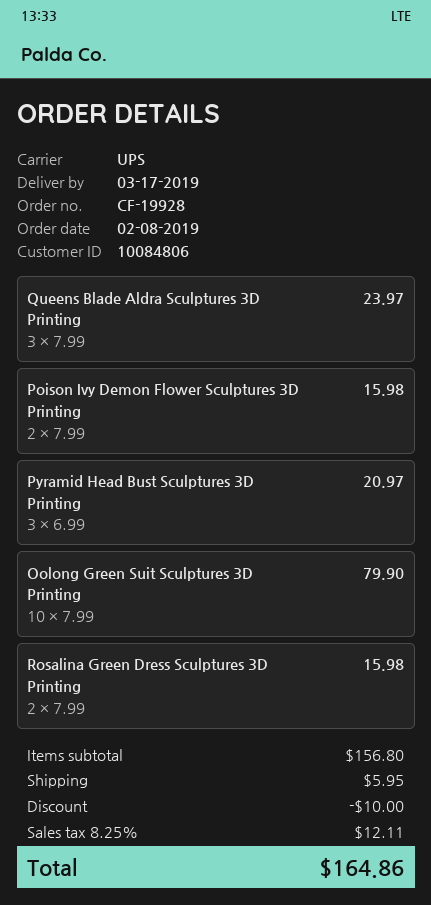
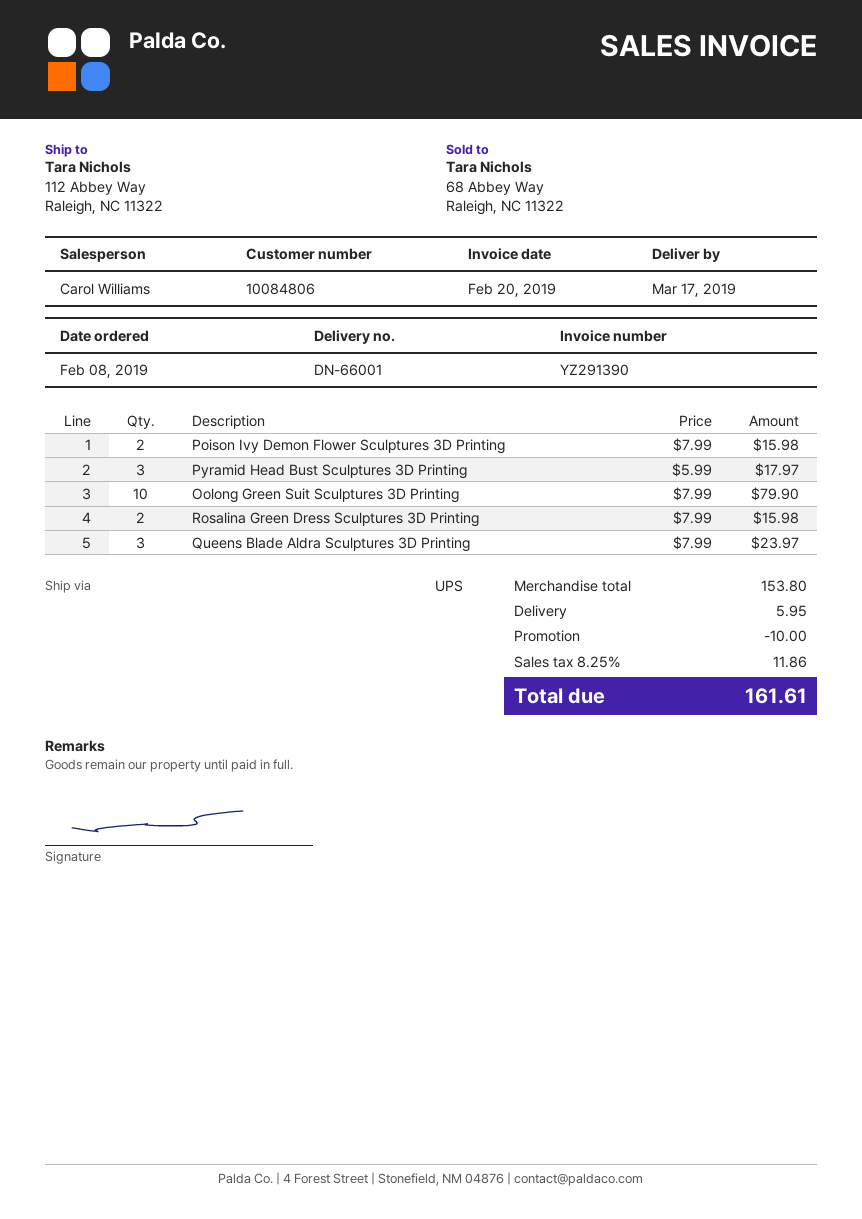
Pyramid Head Bust Sculptures 3D Printing: 3 x 6.99 = 20.97 -> 3 x 5.99 = 17.97
subtotal: 156.80 -> 153.80
tax: 8.25% = 12.11 -> 8.25% = 11.86
total: 164.86 -> 161.61

